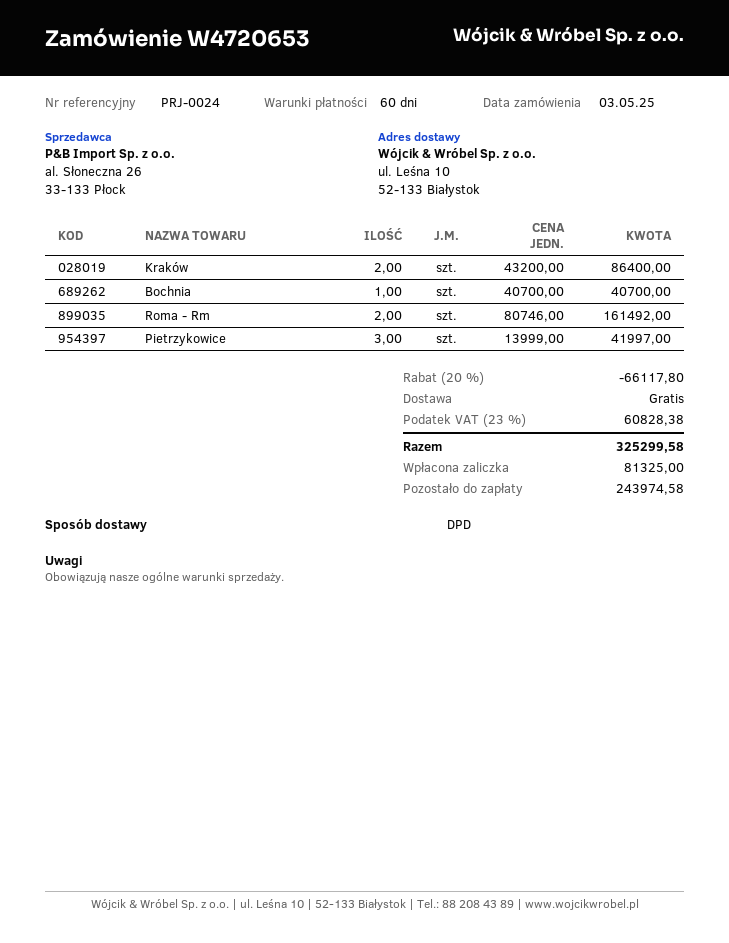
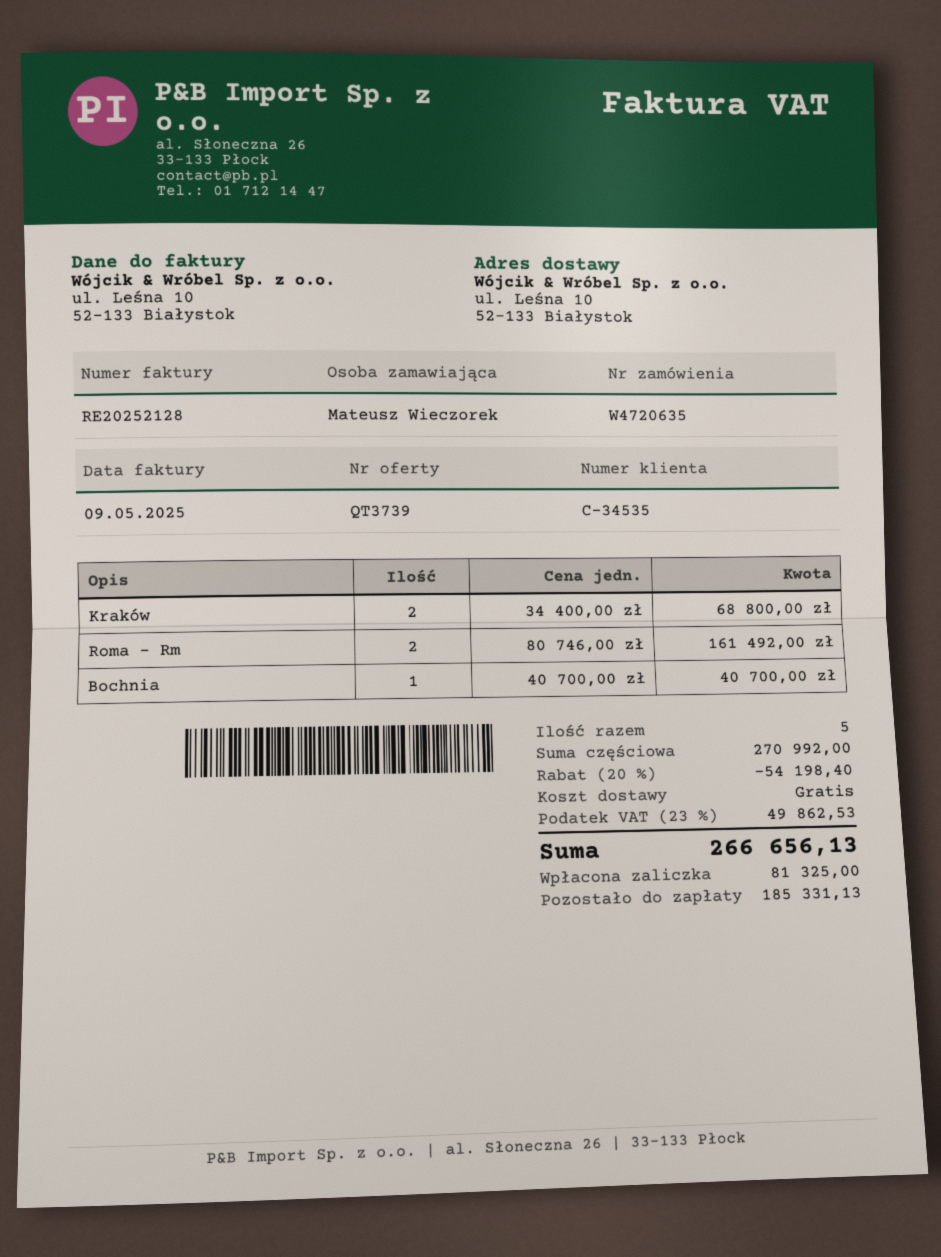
order number: W4720653 -> W4720635
Kraków: 2 x 43200.00 = 86400.00 -> 2 x 34400.00 = 68800.00
Pietrzykowice: 3 x 13999.00 = 41997.00 -> none
discount: 20% = 66117.80 -> 20% = 54198.40
tax: 23% = 60828.38 -> 23% = 49862.53
total: 325299.58 -> 266656.13
balance: 243974.58 -> 185331.13

